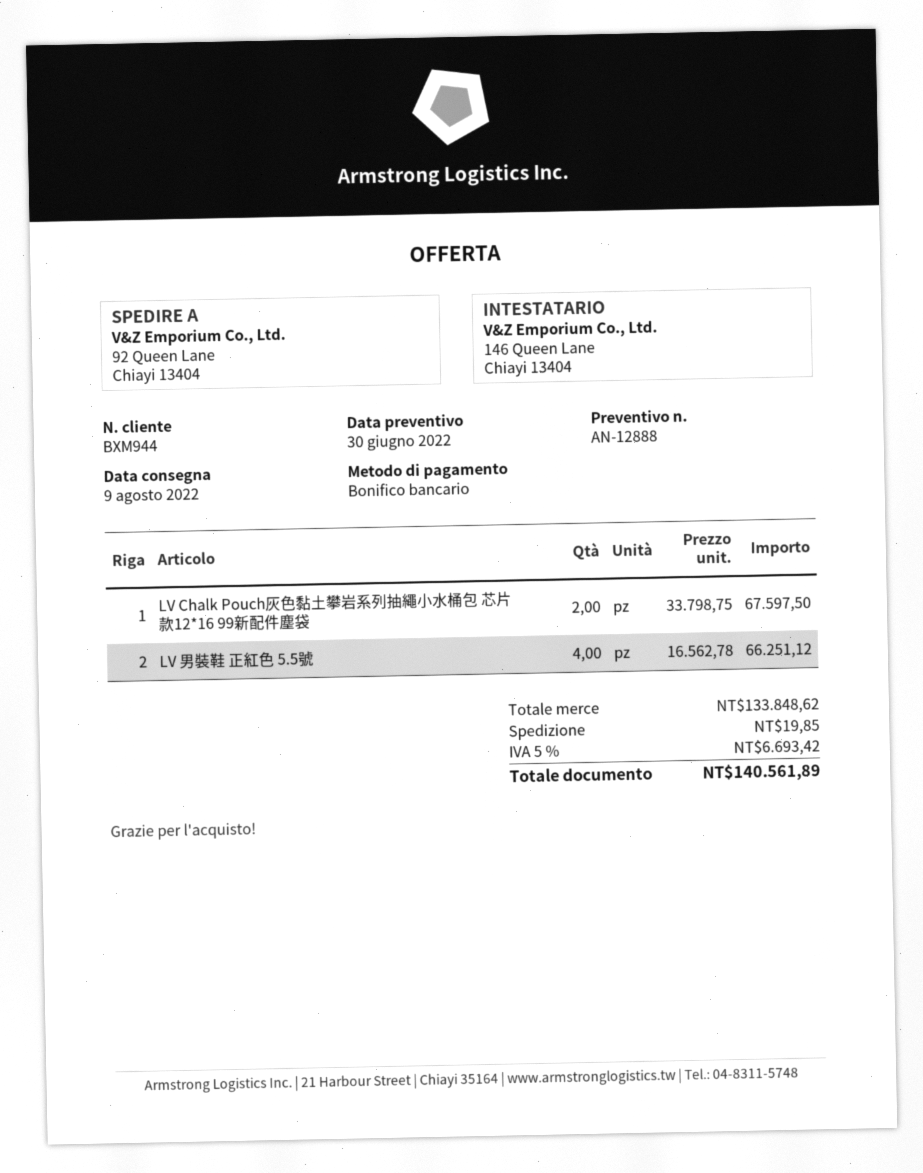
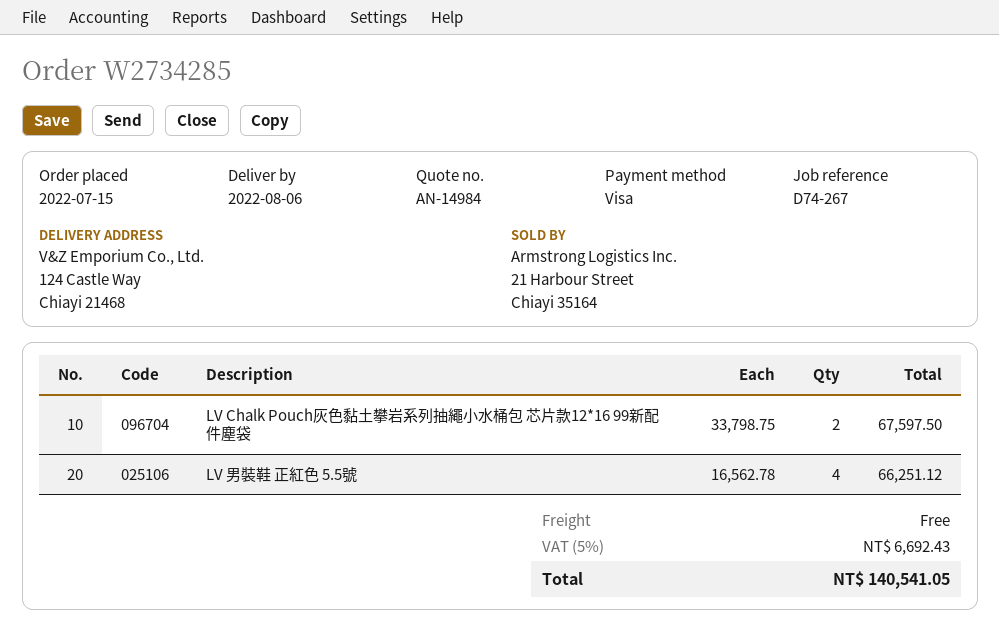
quote number: AN-12888 -> AN-14984
delivery date: 2022-08-09 -> 2022-08-06
payment method: bank transfer -> Visa
ship to: 92 Queen Lane, Chiayi 13404 -> 124 Castle Way, Chiayi 21468
shipping: 19.85 -> 0.00
tax: 5% = 6693.42 -> 5% = 6692.43
total: 140561.89 -> 140541.05

